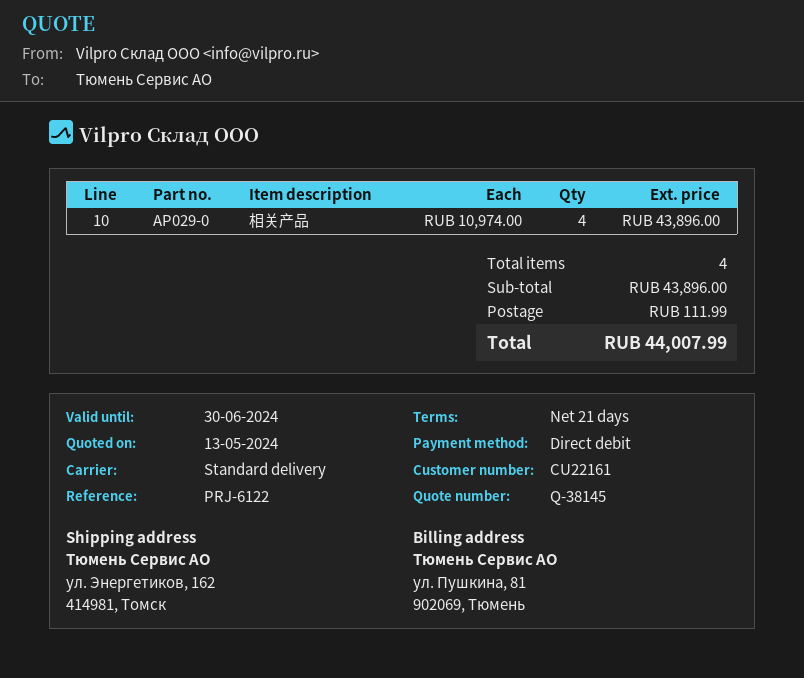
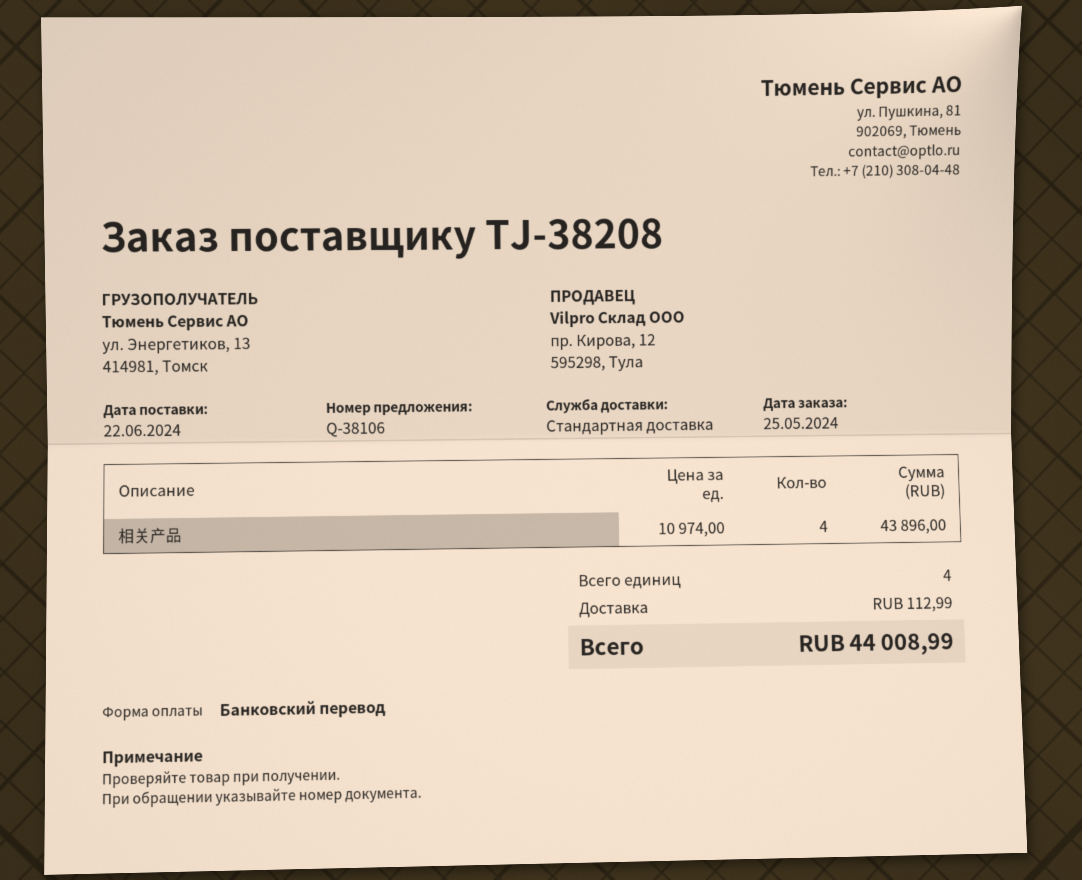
quote number: Q-38145 -> Q-38106
payment method: direct debit -> bank transfer
ship to: ул. Энергетиков, 162, 414981, Томск -> ул. Энергетиков, 13, 414981, Томск
shipping: 111.99 -> 112.99
total: 44007.99 -> 44008.99

